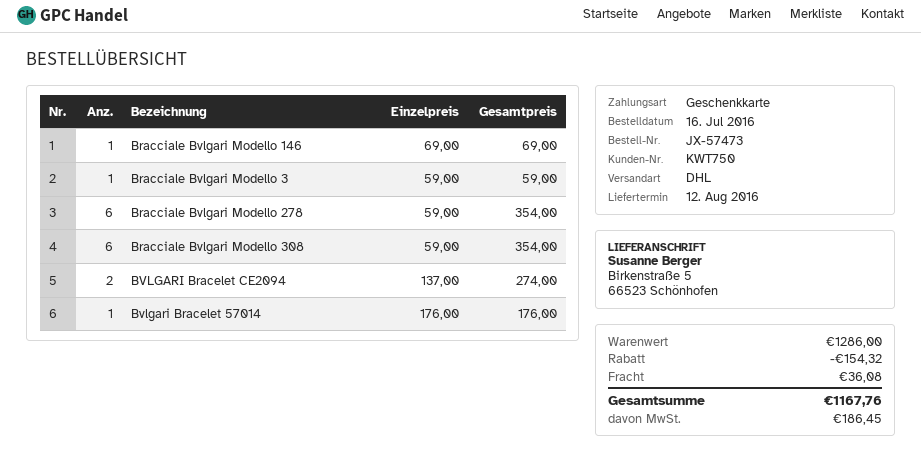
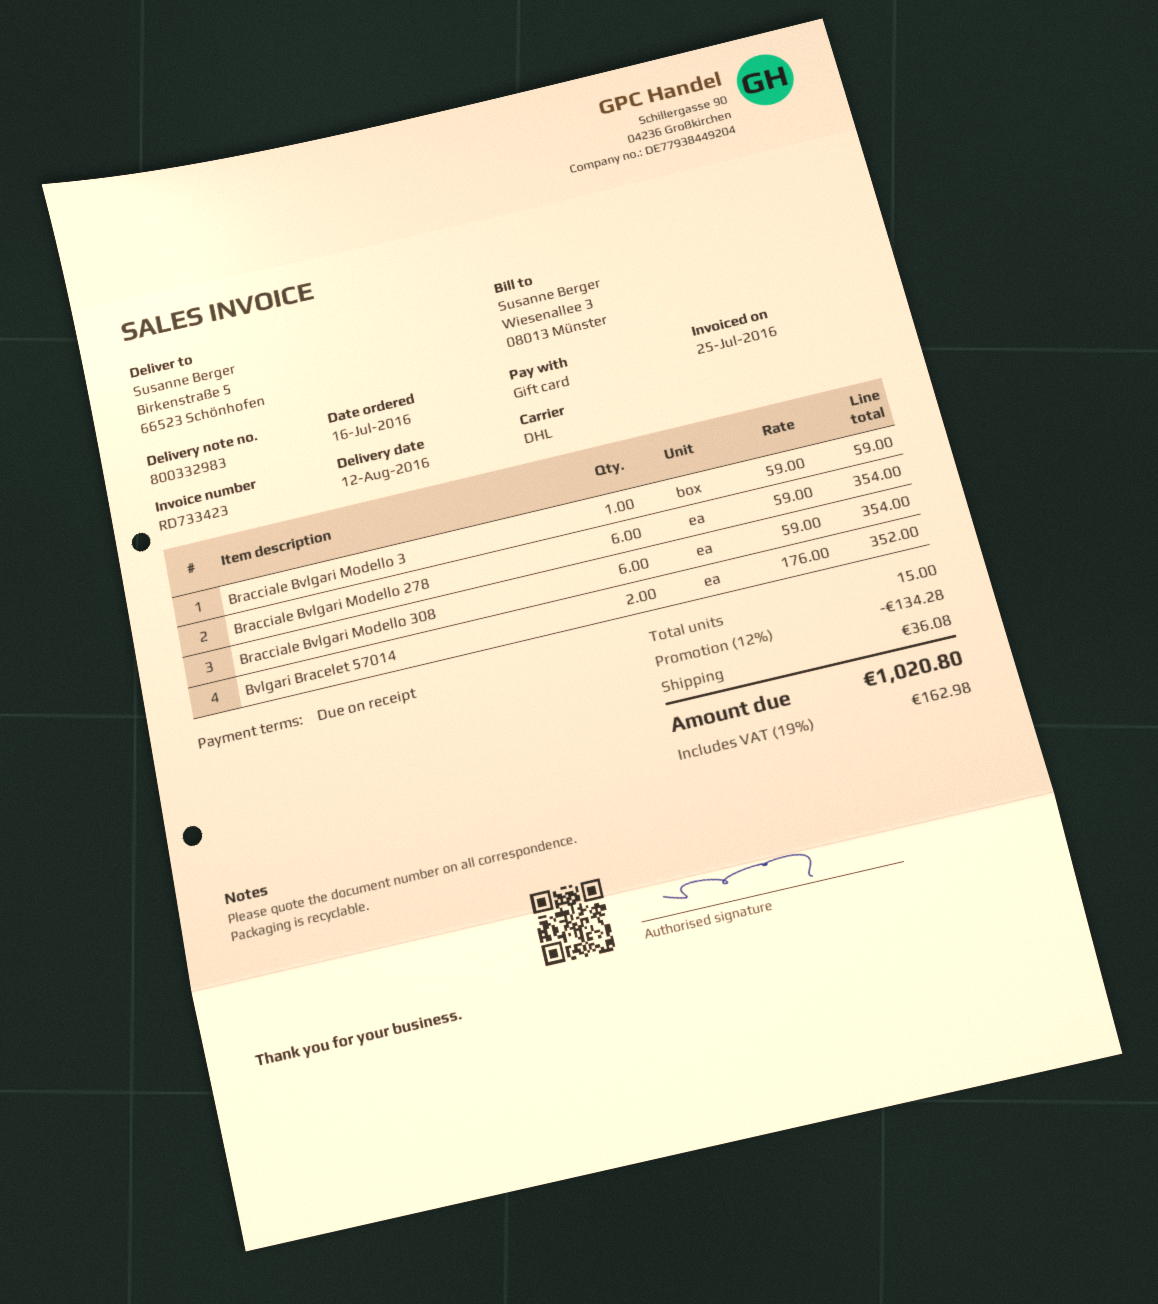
Bracciale Bvlgari Modello 146: 1 x 69.00 = 69.00 -> none
BVLGARI Bracelet CE2094: 2 x 137.00 = 274.00 -> none
Bvlgari Bracelet 57014: 1 x 176.00 = 176.00 -> 2 x 176.00 = 352.00
discount: 154.32 -> 134.28
tax: 186.45 -> 162.98
total: 1167.76 -> 1020.80

